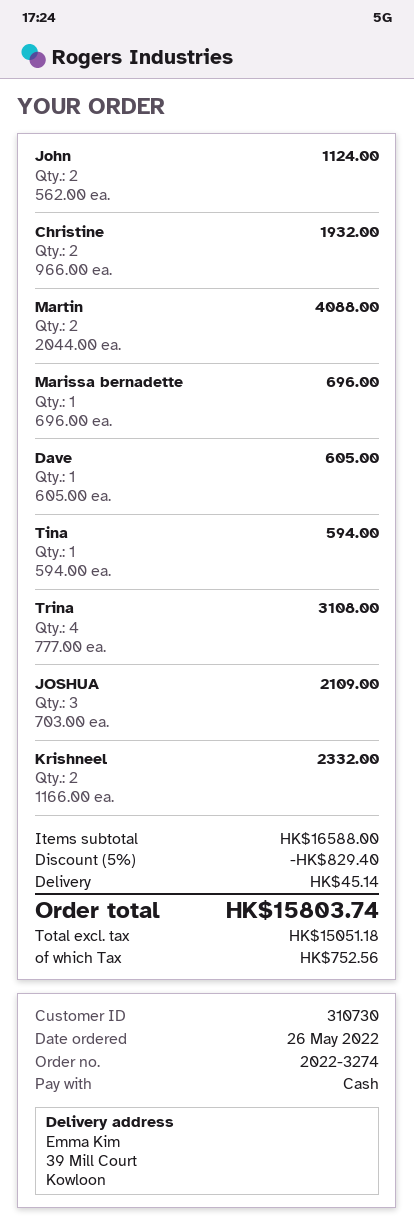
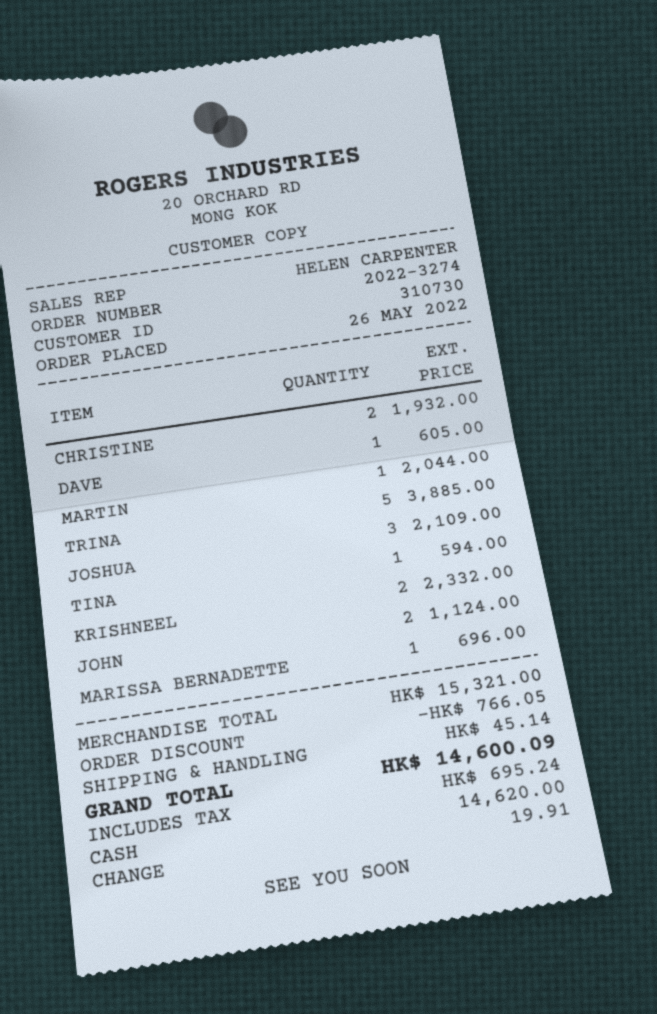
Martin: 2 for 4088.00 -> 1 for 2044.00
Trina: 4 for 3108.00 -> 5 for 3885.00
subtotal: 16588.00 -> 15321.00
discount: 829.40 -> 766.05
tax: 752.56 -> 695.24
total: 15803.74 -> 14600.09

